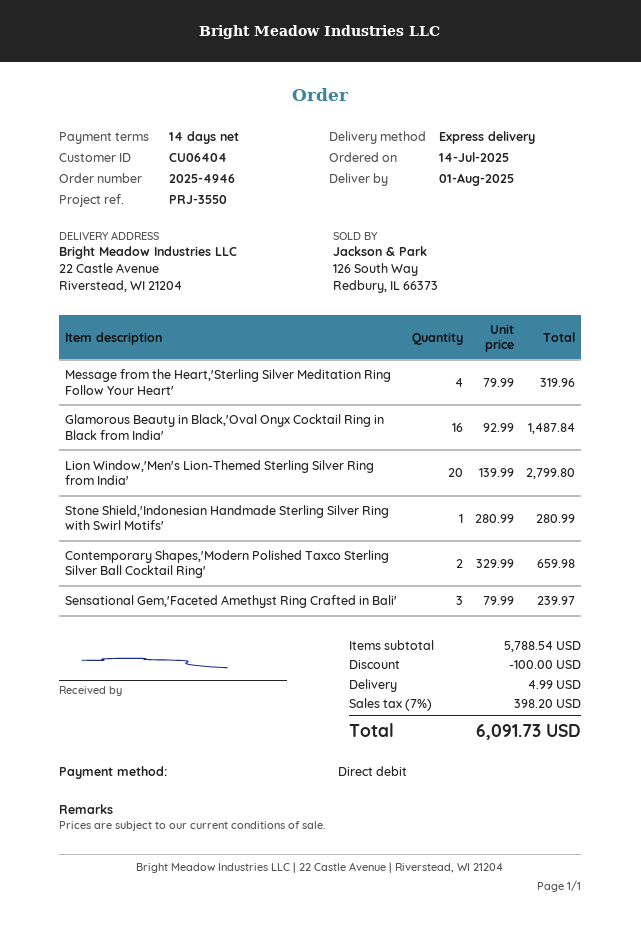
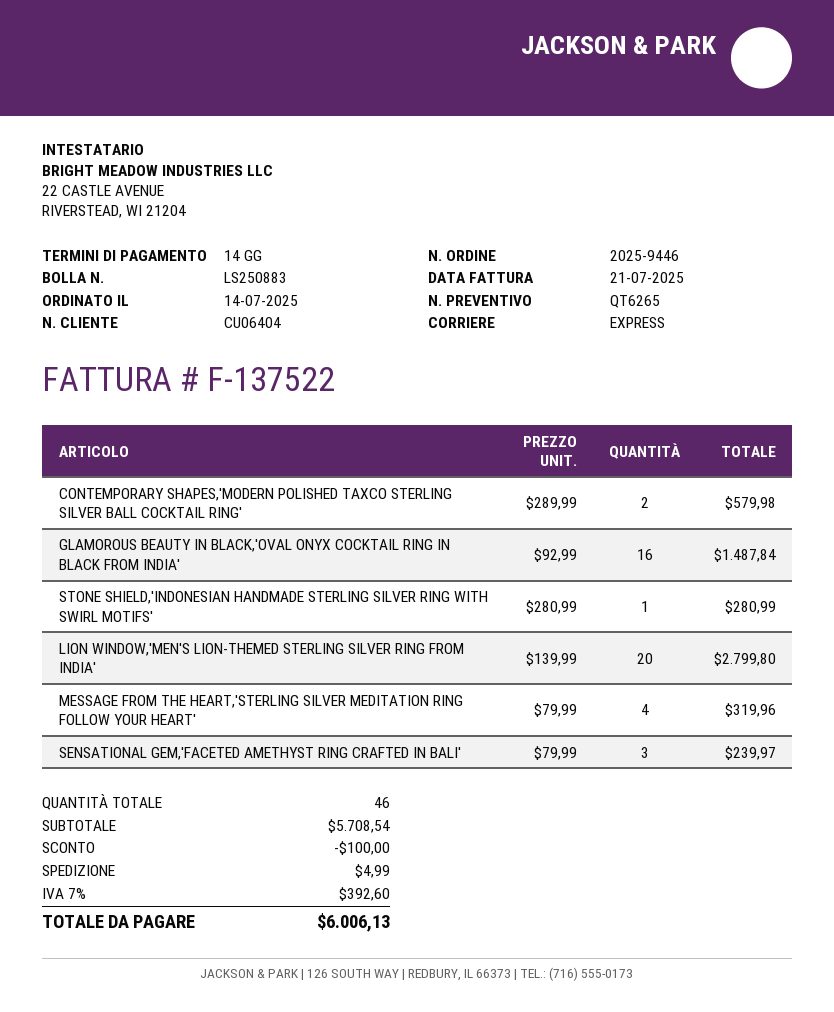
order number: 2025-4946 -> 2025-9446
Contemporary Shapes,'Modern Polished Taxco Sterling Silver Ball Cocktail Ring': 2 x 329.99 = 659.98 -> 2 x 289.99 = 579.98
subtotal: 5788.54 -> 5708.54
tax: 7% = 398.20 -> 7% = 392.60
total: 6091.73 -> 6006.13

